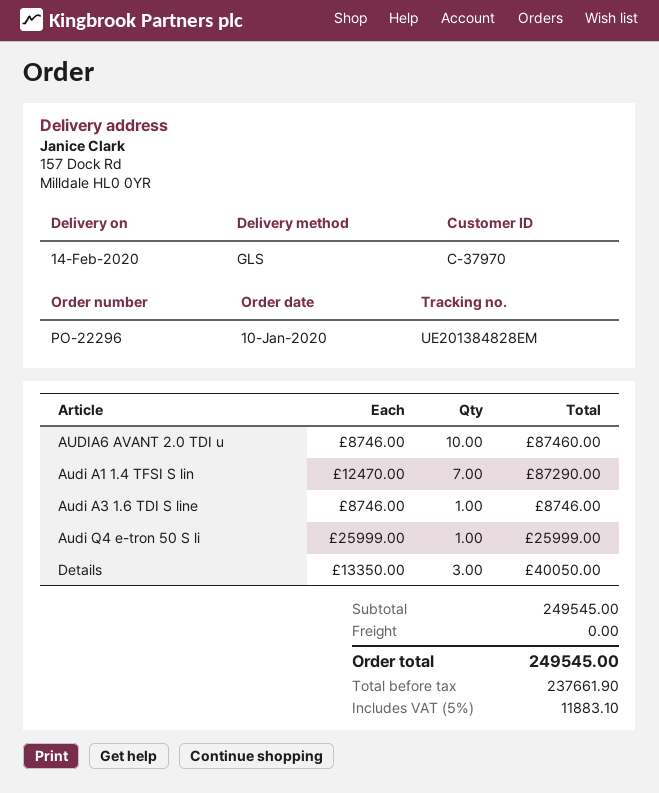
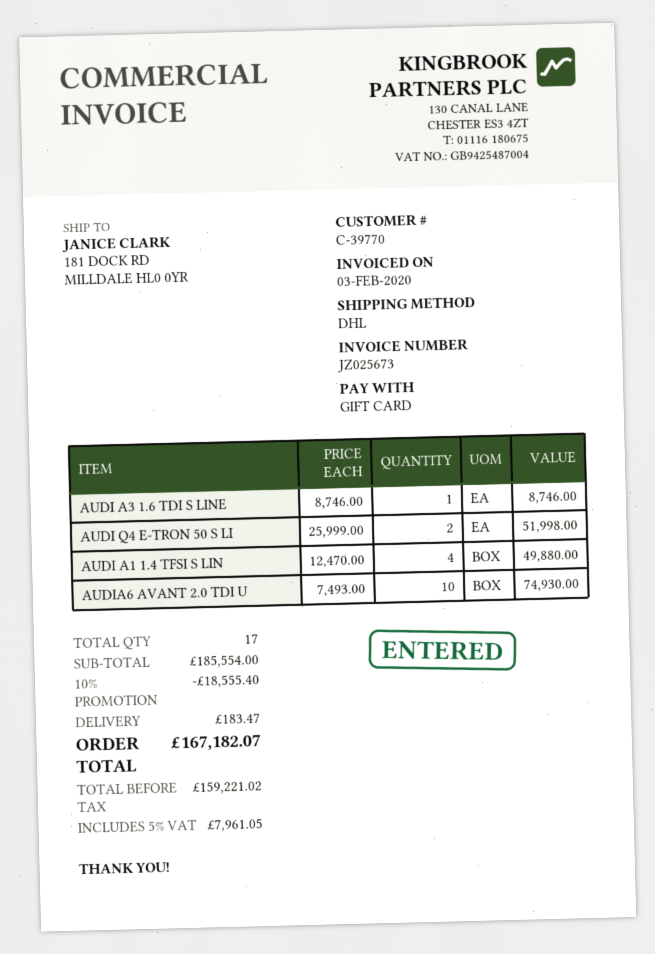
customer number: C-37970 -> C-39770
shipping method: GLS -> DHL
ship to: 157 Dock Rd, Milldale HL0 0YR -> 181 DOCK RD, MILLDALE HL0 0YR
AUDIA6 AVANT 2.0 TDI u: 10 x 8746.00 = 87460.00 -> 10 x 7493.00 = 74930.00
Audi A1 1.4 TFSI S lin: 7 x 12470.00 = 87290.00 -> 4 x 12470.00 = 49880.00
Audi Q4 e-tron 50 S li: 1 x 25999.00 = 25999.00 -> 2 x 25999.00 = 51998.00
Details: 3 x 13350.00 = 40050.00 -> none
subtotal: 249545.00 -> 185554.00
discount: none -> 10% = 18555.40
shipping: 0.00 -> 183.47
net: 237661.90 -> 159221.02
tax: 5% = 11883.10 -> 5% = 7961.05
total: 249545.00 -> 167182.07

